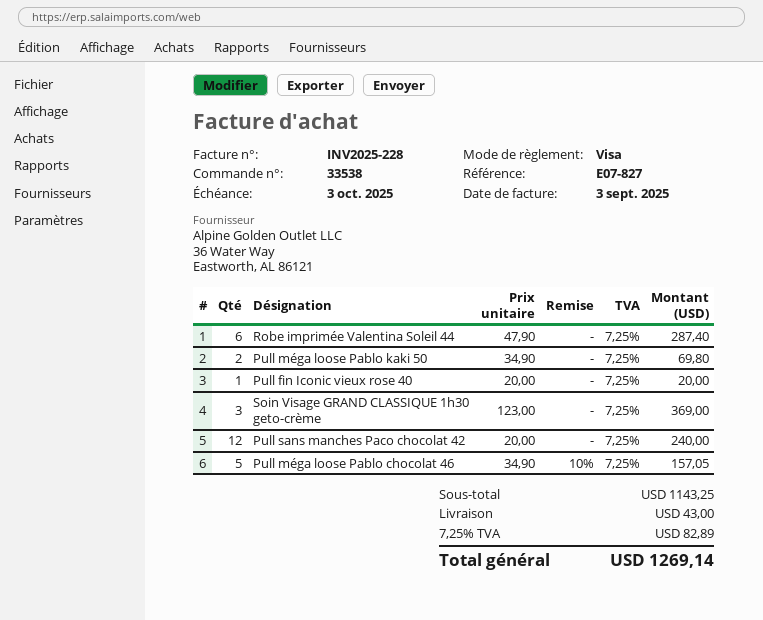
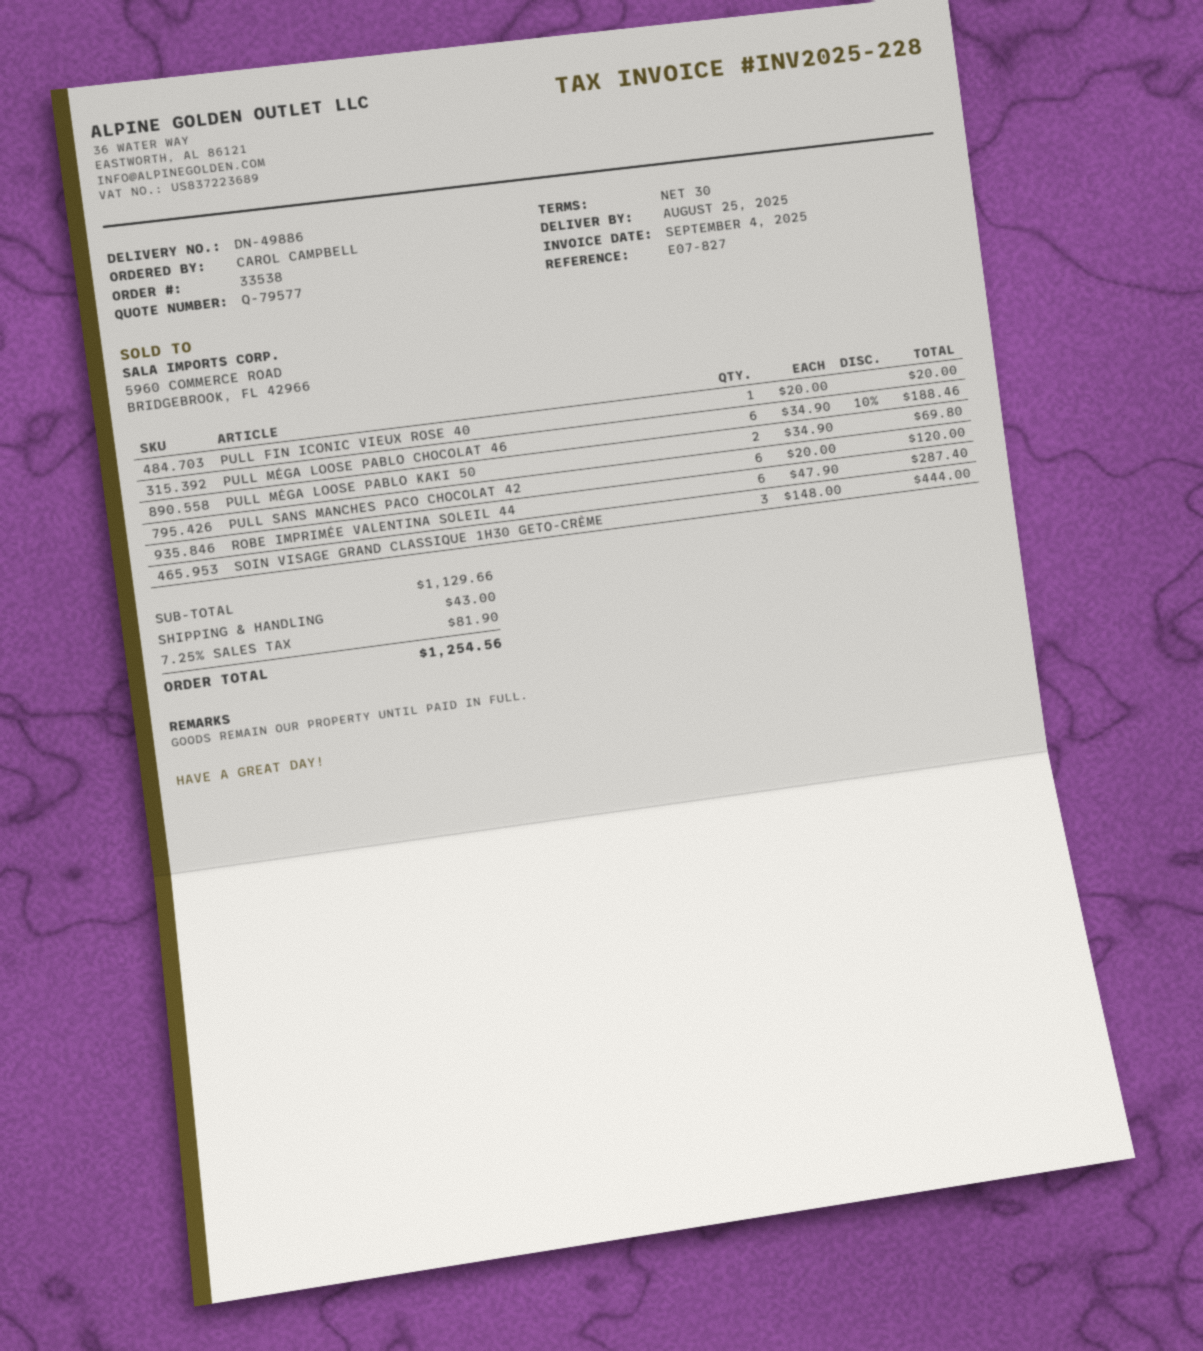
invoice date: 2025-09-03 -> 2025-09-04
Soin Visage GRAND CLASSIQUE 1h30 geto-crème: 3 x 123.00 = 369.00 -> 3 x 148.00 = 444.00
Pull sans manches Paco chocolat 42: 12 x 20.00 = 240.00 -> 6 x 20.00 = 120.00
Pull méga loose Pablo chocolat 46: 5 x 34.90 - 10% = 157.05 -> 6 x 34.90 - 10% = 188.46
subtotal: 1143.25 -> 1129.66
tax: 7.25% = 82.89 -> 7.25% = 81.90
total: 1269.14 -> 1254.56

